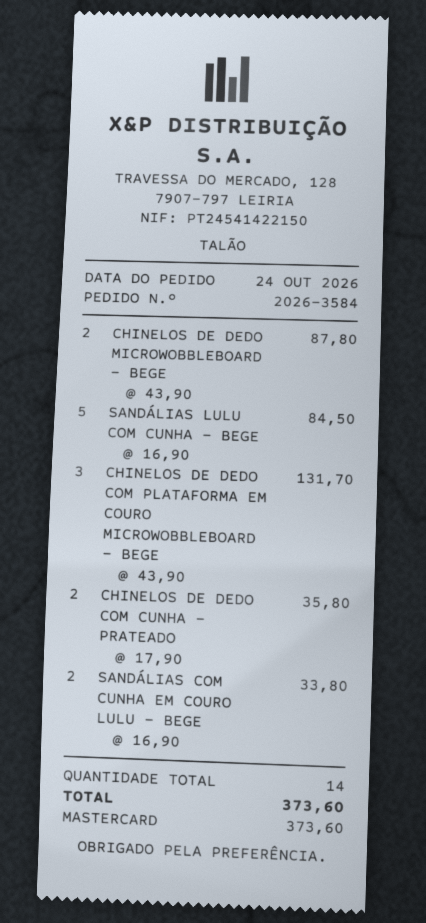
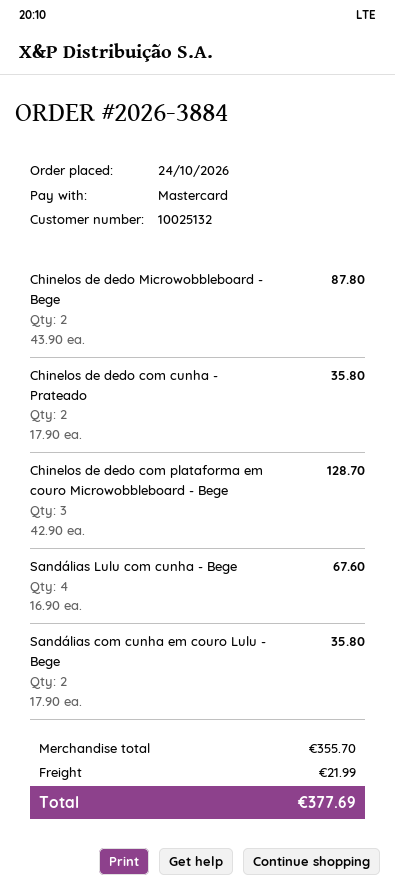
order number: 2026-3584 -> 2026-3884
SANDÁLIAS LULU COM CUNHA - BEGE: 5 x 16.90 = 84.50 -> 4 x 16.90 = 67.60
CHINELOS DE DEDO COM PLATAFORMA EM COURO MICROWOBBLEBOARD - BEGE: 3 x 43.90 = 131.70 -> 3 x 42.90 = 128.70
SANDÁLIAS COM CUNHA EM COURO LULU - BEGE: 2 x 16.90 = 33.80 -> 2 x 17.90 = 35.80
shipping: none -> 21.99
total: 373.60 -> 377.69

